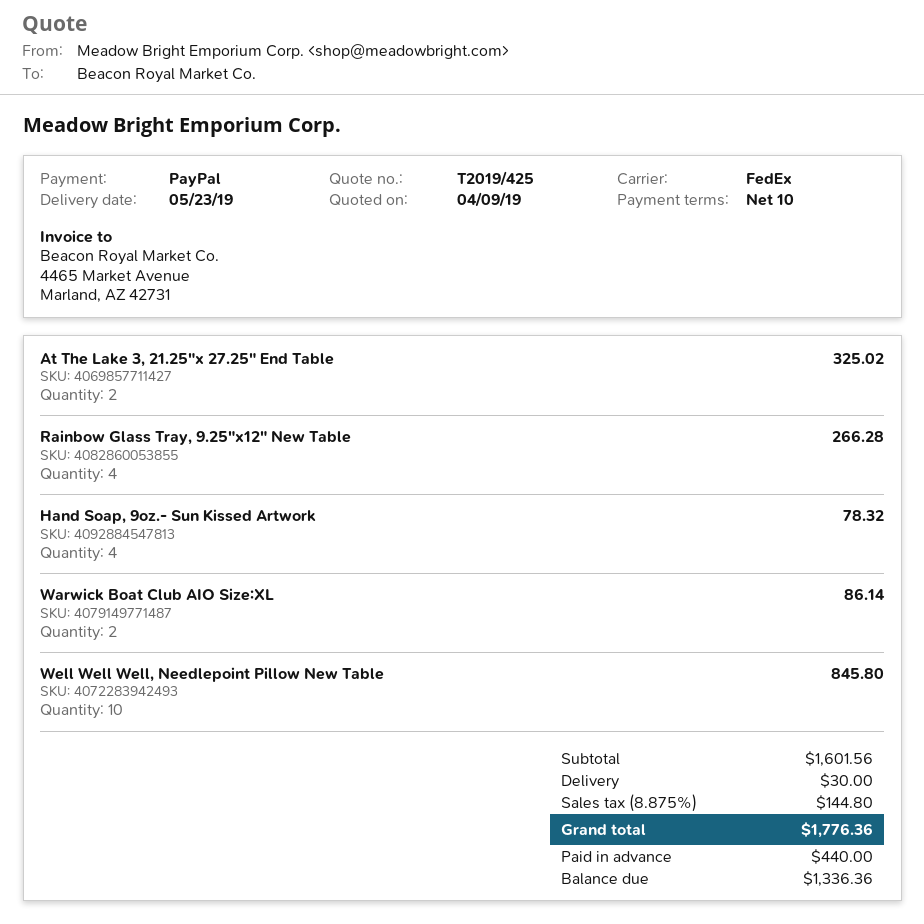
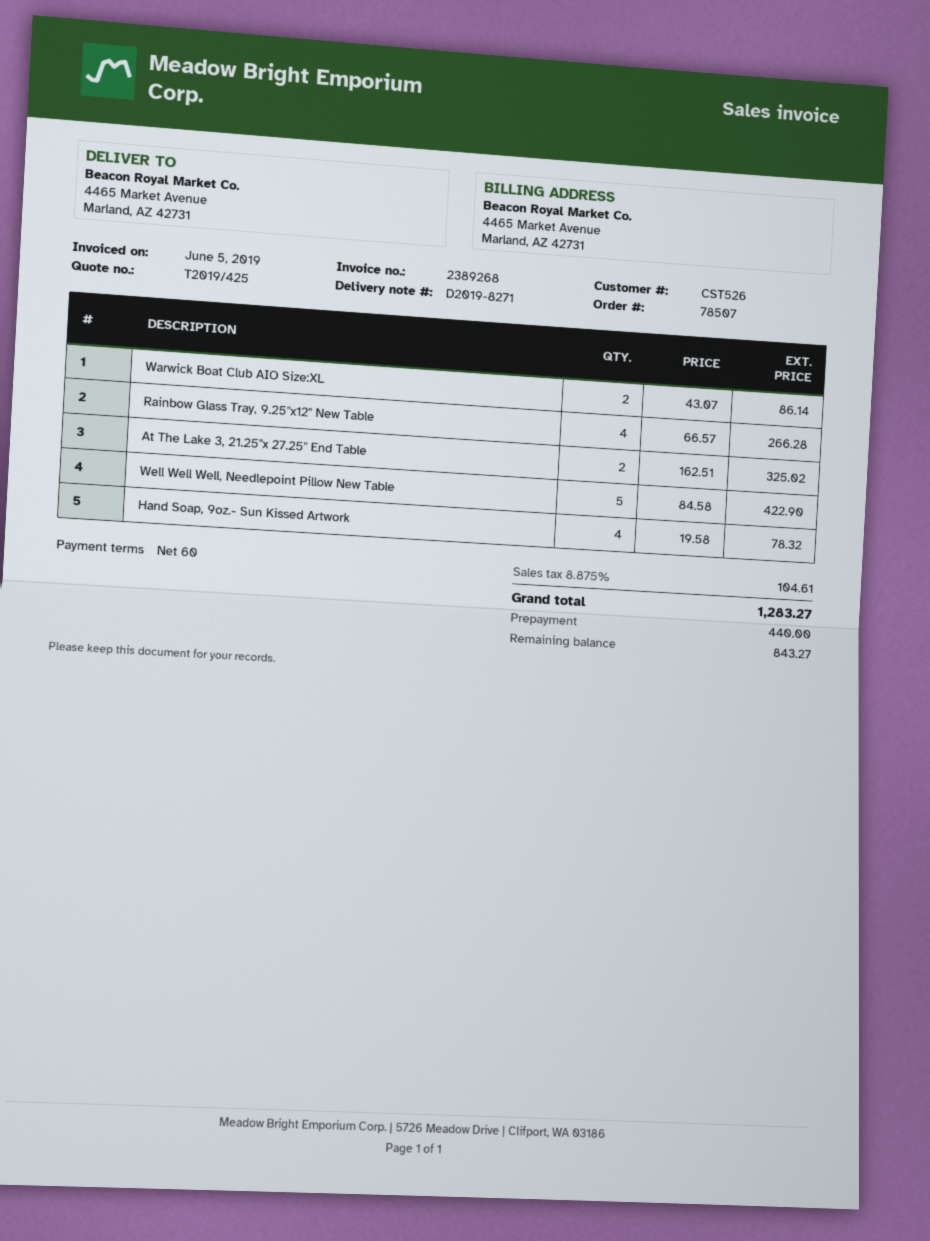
payment terms: 10 days -> 60 days
Well Well Well, Needlepoint Pillow New Table: 10 for 845.80 -> 5 for 422.90
shipping: 30.00 -> none
tax: 8.875% = 144.80 -> 8.875% = 104.61
total: 1776.36 -> 1283.27
balance: 1336.36 -> 843.27

